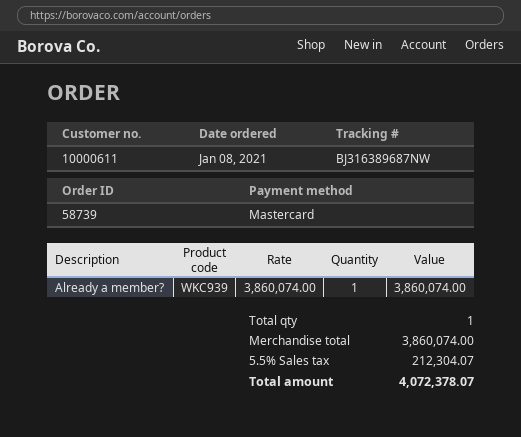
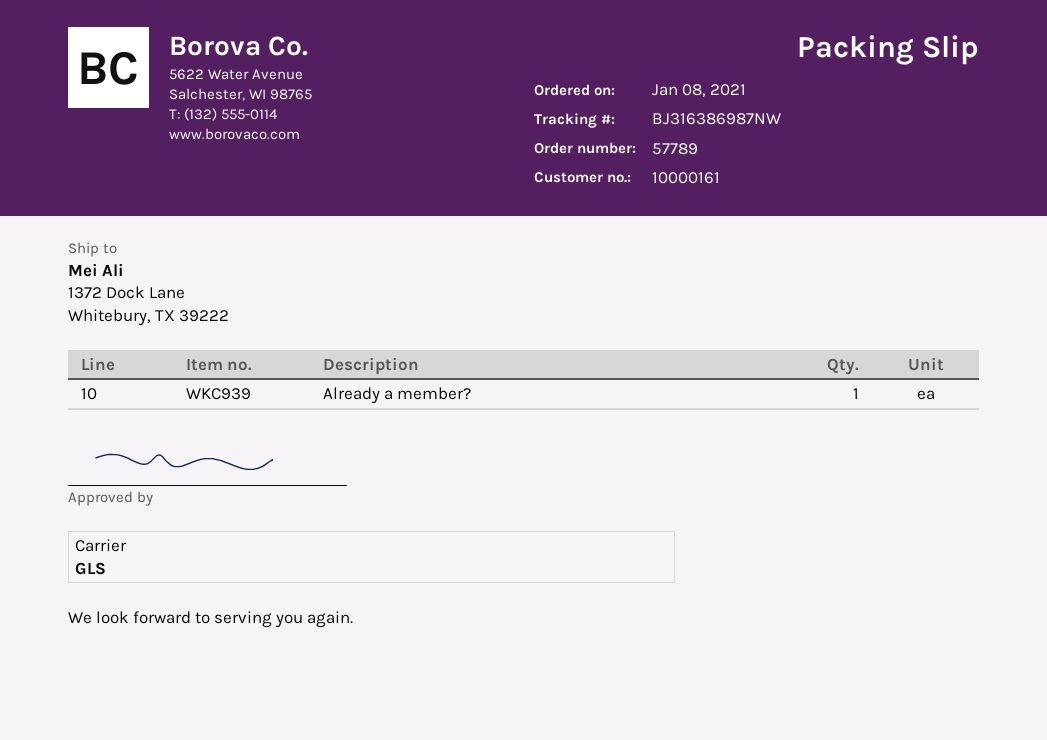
order number: 58739 -> 57789
customer number: 10000611 -> 10000161
tracking number: BJ316389687NW -> BJ316386987NW

